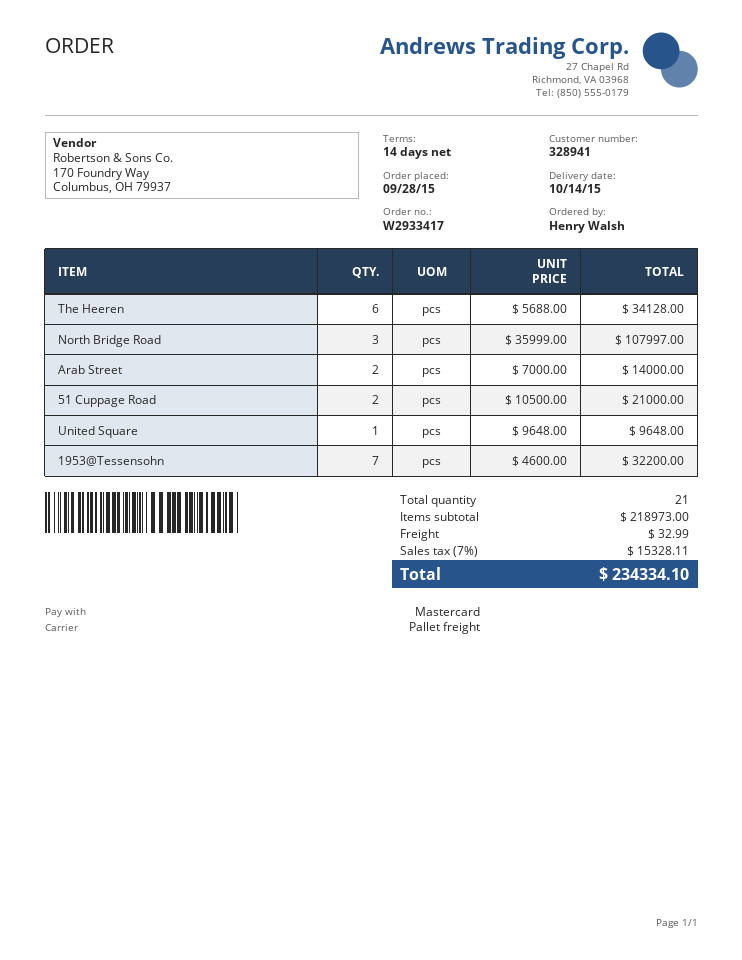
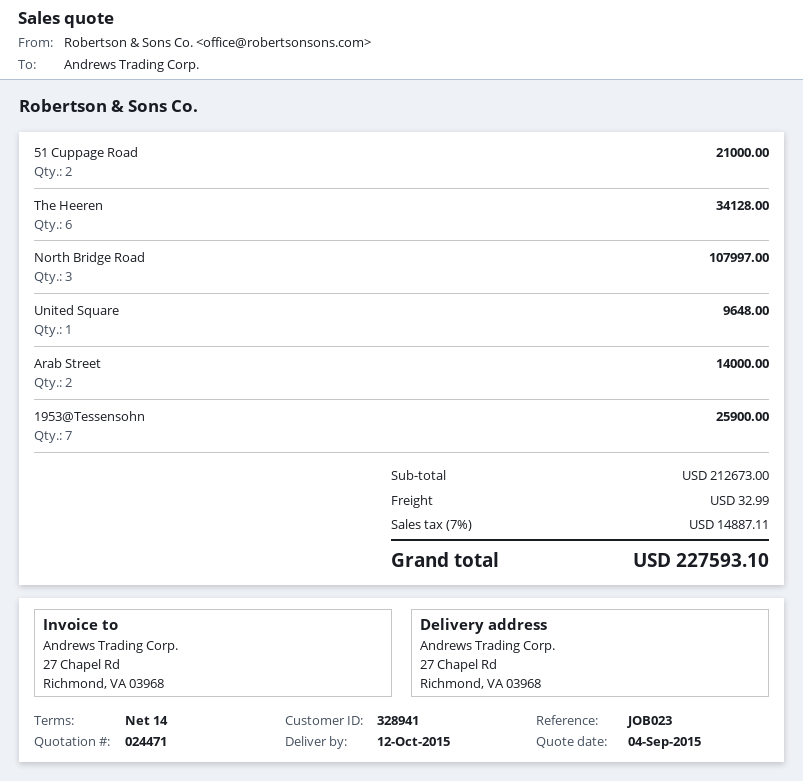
delivery date: 2015-10-14 -> 2015-10-12
1953@Tessensohn: 7 for 32200.00 -> 7 for 25900.00
subtotal: 218973.00 -> 212673.00
tax: 7% = 15328.11 -> 7% = 14887.11
total: 234334.10 -> 227593.10

